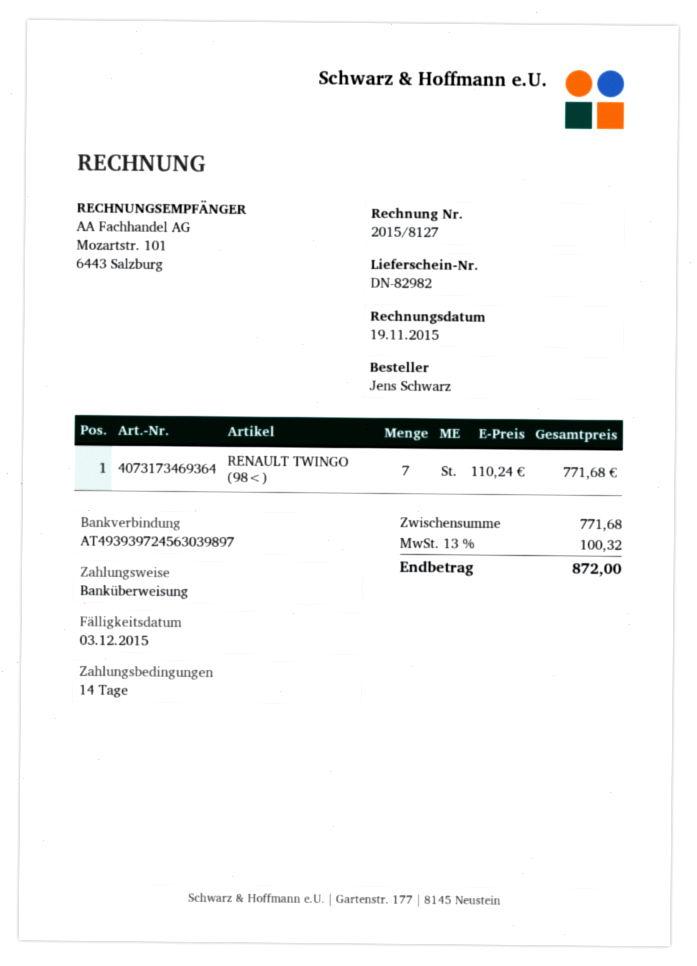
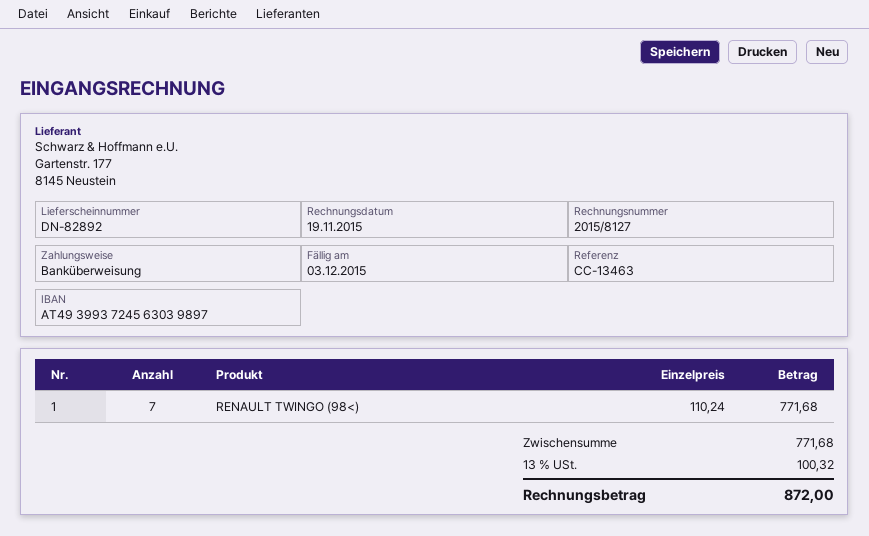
delivery note number: DN-82982 -> DN-82892
bank account: AT493939724563039897 -> AT493993724563039897

